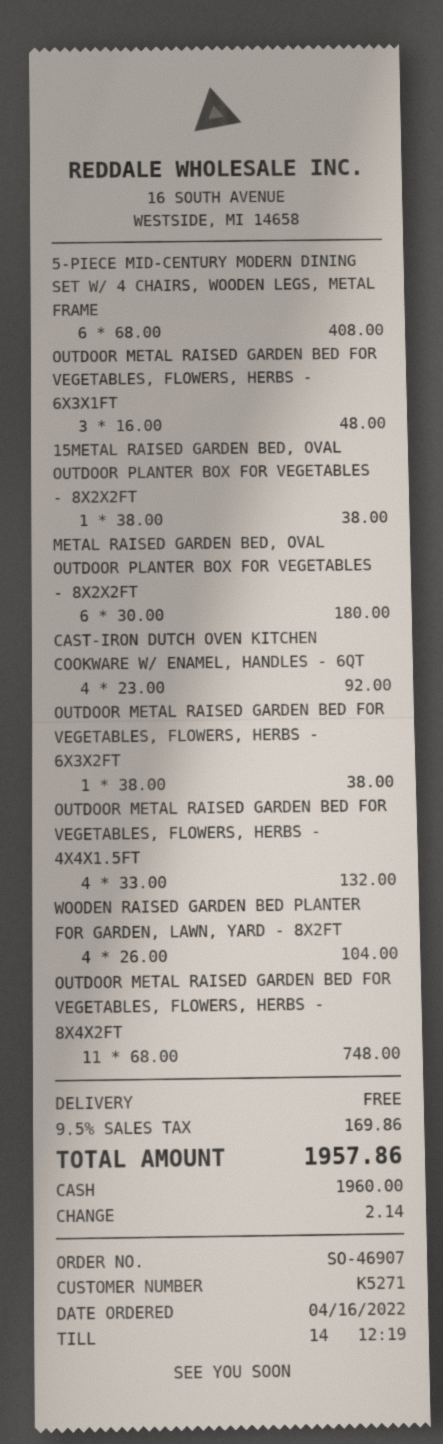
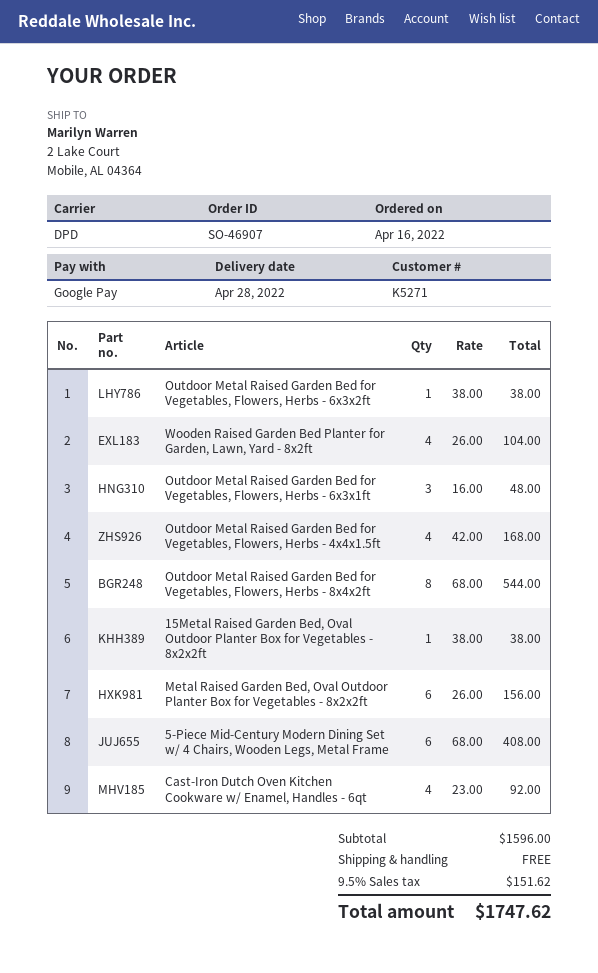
payment method: cash -> Google Pay
METAL RAISED GARDEN BED, OVAL OUTDOOR PLANTER BOX FOR VEGETABLES - 8X2X2FT: 6 x 30.00 = 180.00 -> 6 x 26.00 = 156.00
OUTDOOR METAL RAISED GARDEN BED FOR VEGETABLES, FLOWERS, HERBS - 4X4X1.5FT: 4 x 33.00 = 132.00 -> 4 x 42.00 = 168.00
OUTDOOR METAL RAISED GARDEN BED FOR VEGETABLES, FLOWERS, HERBS - 8X4X2FT: 11 x 68.00 = 748.00 -> 8 x 68.00 = 544.00
tax: 9.5% = 169.86 -> 9.5% = 151.62
total: 1957.86 -> 1747.62

